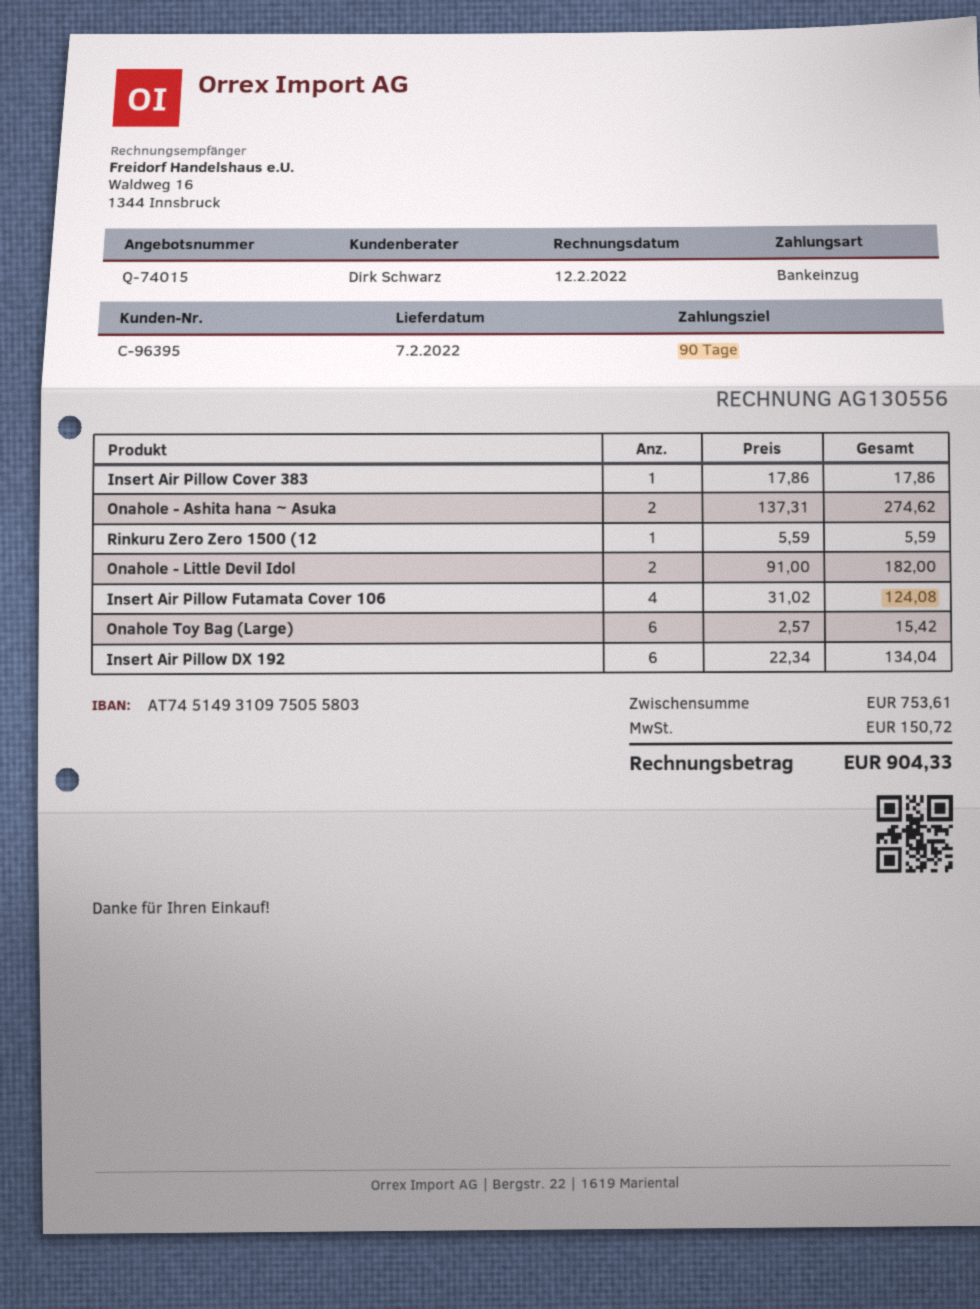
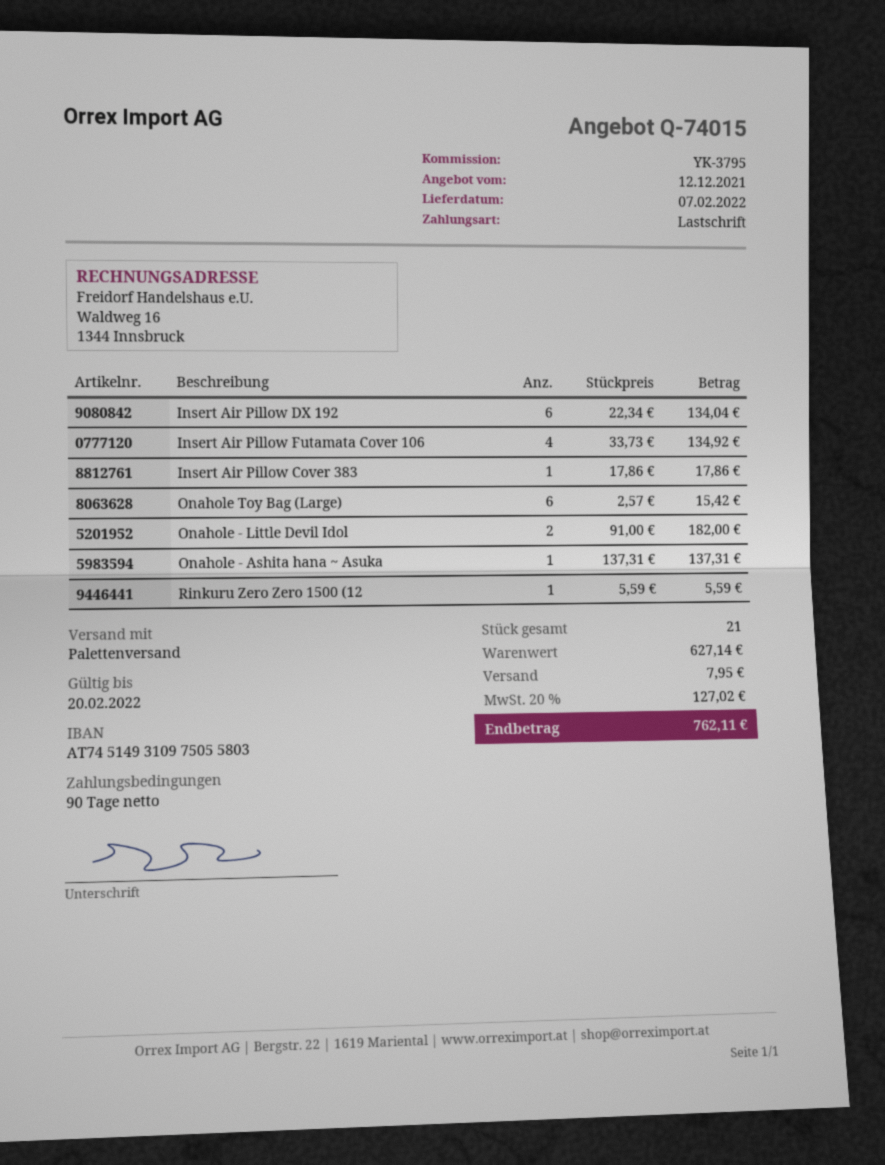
Onahole - Ashita hana ~ Asuka: 2 x 137.31 = 274.62 -> 1 x 137.31 = 137.31
Insert Air Pillow Futamata Cover 106: 4 x 31.02 = 124.08 -> 4 x 33.73 = 134.92
subtotal: 753.61 -> 627.14
shipping: none -> 7.95
tax: 150.72 -> 127.02
total: 904.33 -> 762.11

